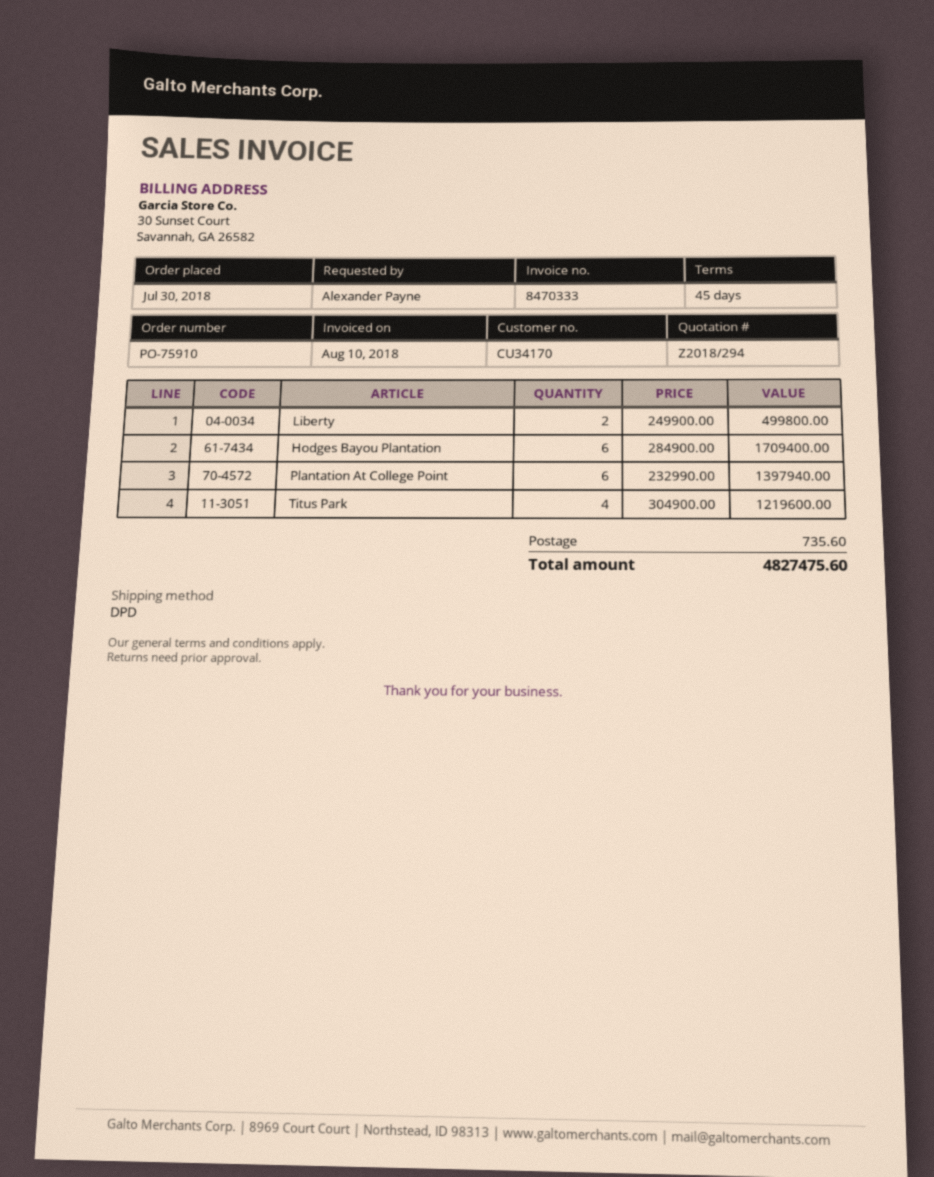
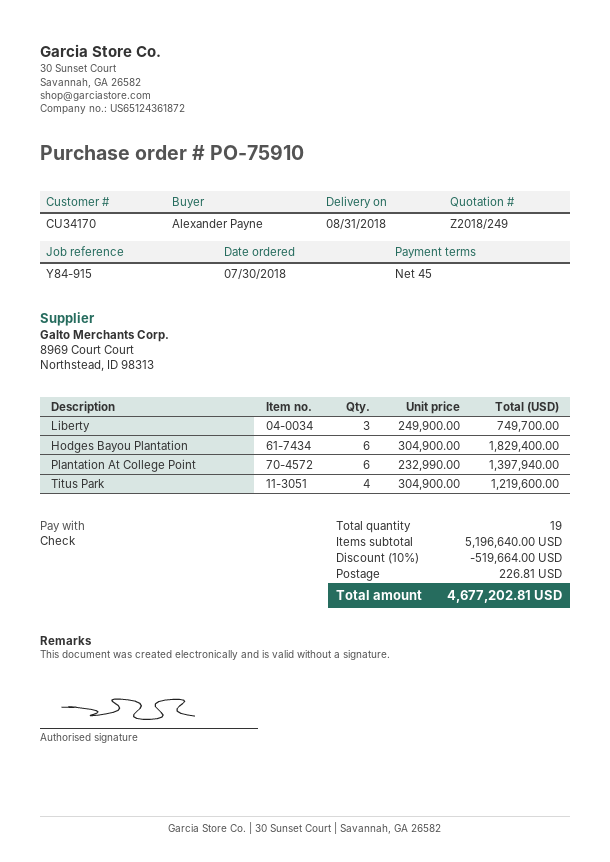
quote number: Z2018/294 -> Z2018/249
Liberty: 2 x 249900.00 = 499800.00 -> 3 x 249900.00 = 749700.00
Hodges Bayou Plantation: 6 x 284900.00 = 1709400.00 -> 6 x 304900.00 = 1829400.00
discount: none -> 10% = 519664.00
shipping: 735.60 -> 226.81
total: 4827475.60 -> 4677202.81

